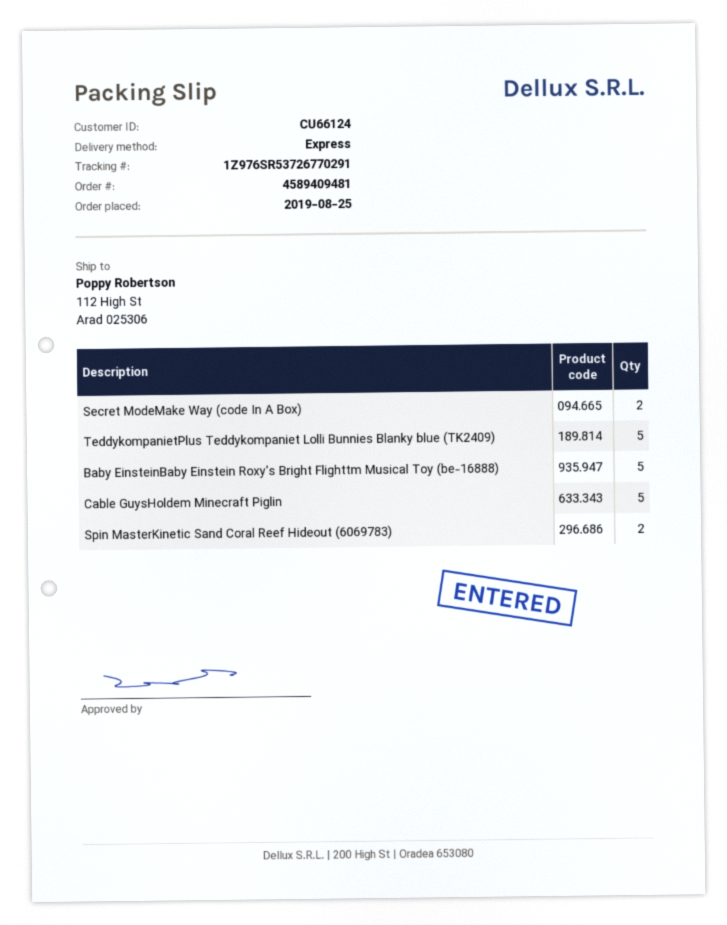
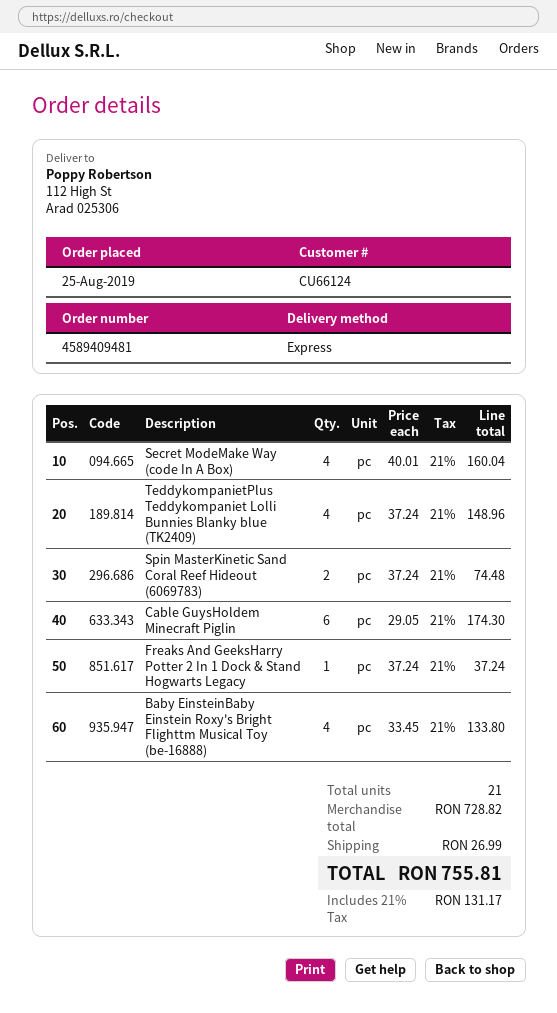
Secret ModeMake Way (code In A Box): 2 -> 4
TeddykompanietPlus Teddykompaniet Lolli Bunnies Blanky blue (TK2409): 5 -> 4
Baby EinsteinBaby Einstein Roxy's Bright Flighttm Musical Toy (be-16888): 5 -> 4
Cable GuysHoldem Minecraft Piglin: 5 -> 6
Freaks And GeeksHarry Potter 2 In 1 Dock & Stand Hogwarts Legacy: none -> 1

